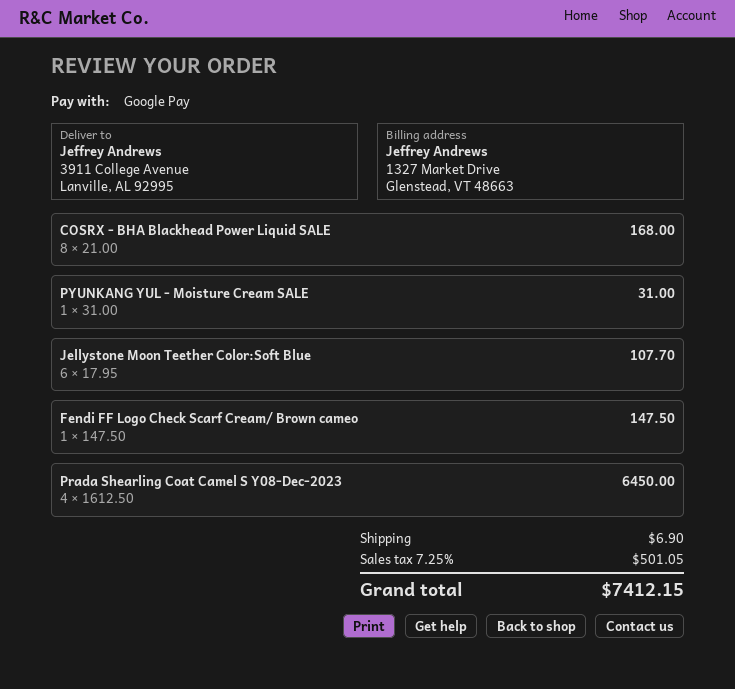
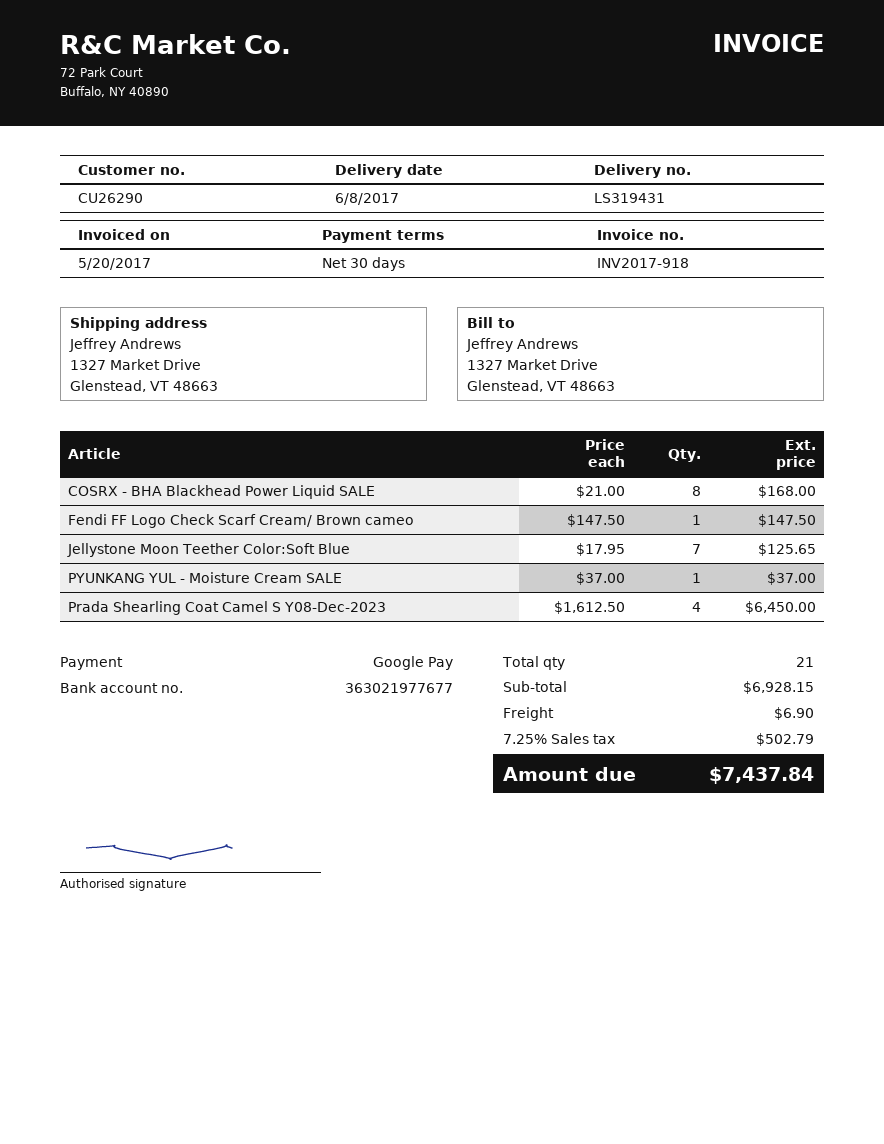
ship to: 3911 College Avenue, Lanville, AL 92995 -> 1327 Market Drive, Glenstead, VT 48663
PYUNKANG YUL - Moisture Cream SALE: 1 x 31.00 = 31.00 -> 1 x 37.00 = 37.00
Jellystone Moon Teether Color:Soft Blue: 6 x 17.95 = 107.70 -> 7 x 17.95 = 125.65
tax: 7.25% = 501.05 -> 7.25% = 502.79
total: 7412.15 -> 7437.84

